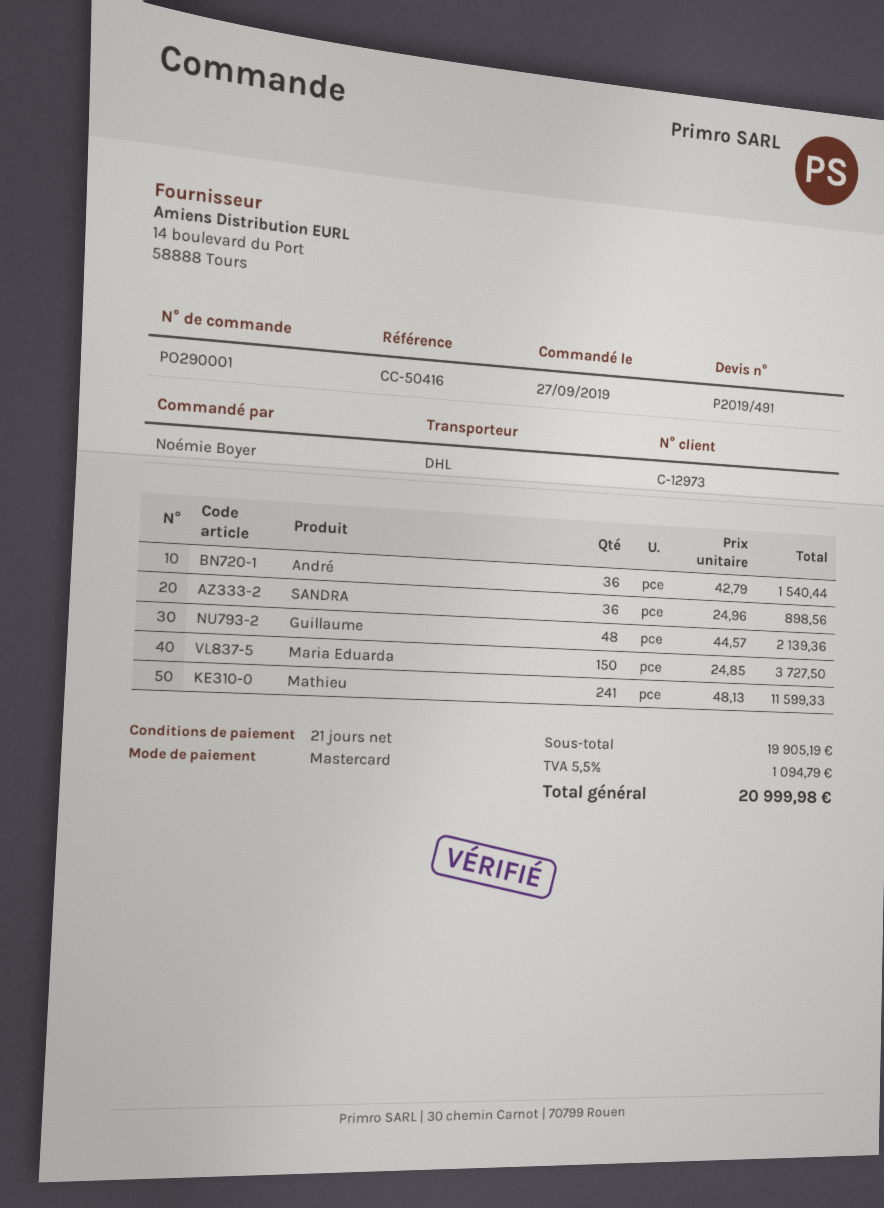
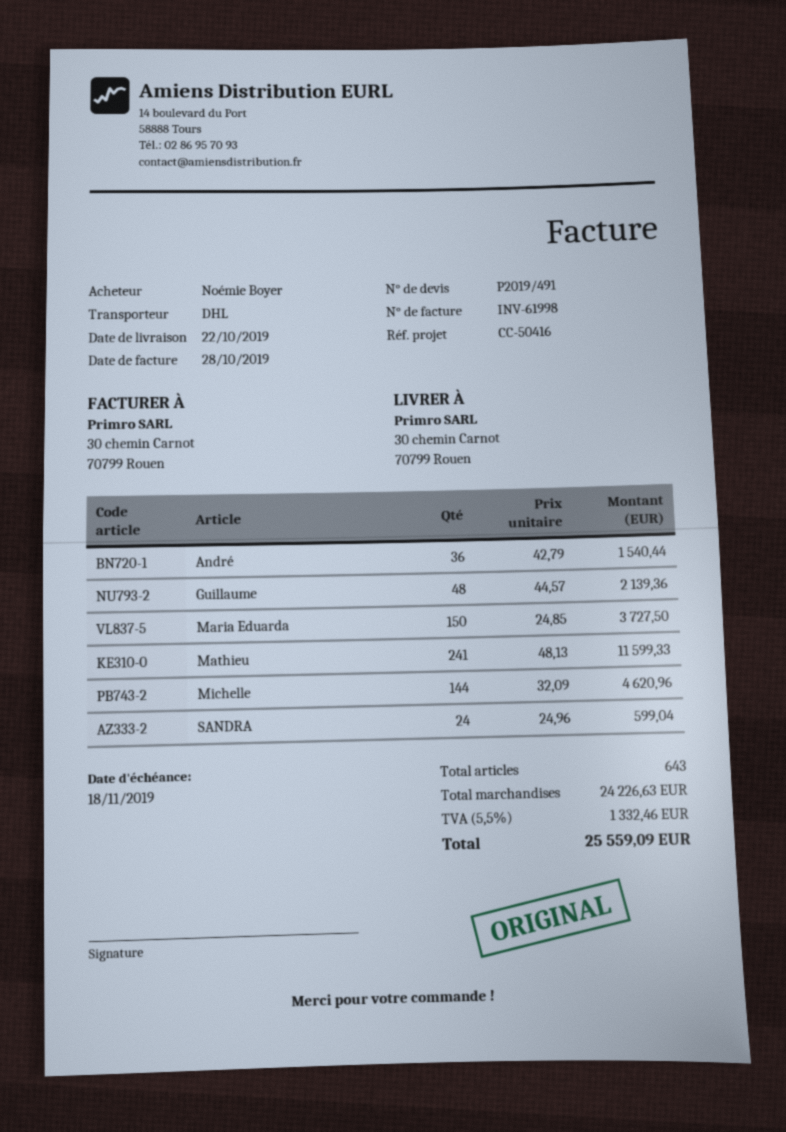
SANDRA: 36 x 24.96 = 898.56 -> 24 x 24.96 = 599.04
Michelle: none -> 144 x 32.09 = 4620.96
subtotal: 19905.19 -> 24226.63
tax: 5.5% = 1094.79 -> 5.5% = 1332.46
total: 20999.98 -> 25559.09

